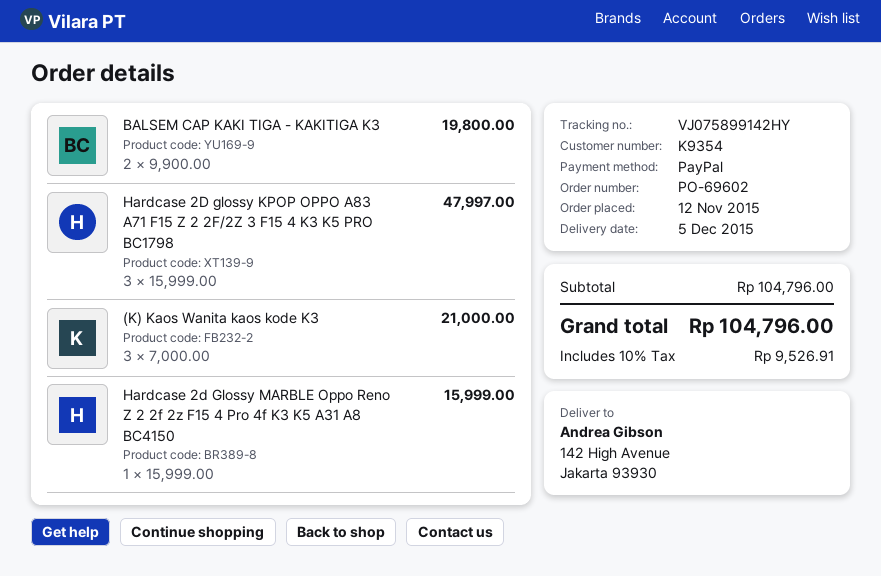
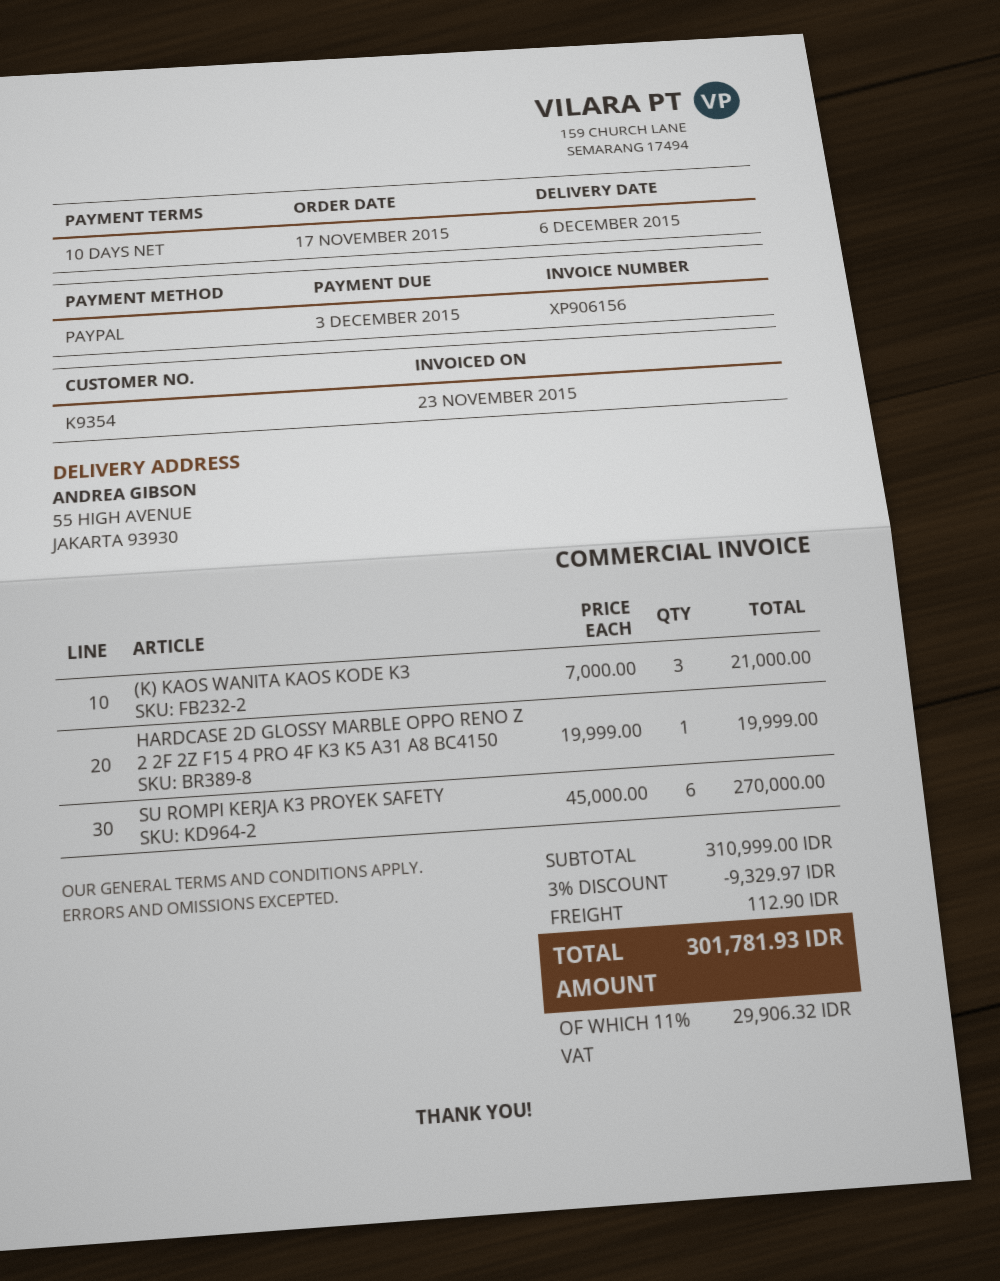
order date: 2015-11-12 -> 2015-11-17
delivery date: 2015-12-05 -> 2015-12-06
ship to: 142 High Avenue, Jakarta 93930 -> 55 HIGH AVENUE, JAKARTA 93930
BALSEM CAP KAKI TIGA - KAKITIGA K3: 2 x 9900.00 = 19800.00 -> none
Hardcase 2D glossy KPOP OPPO A83 A71 F15 Z 2 2F/2Z 3 F15 4 K3 K5 PRO BC1798: 3 x 15999.00 = 47997.00 -> none
Hardcase 2d Glossy MARBLE Oppo Reno Z 2 2f 2z F15 4 Pro 4f K3 K5 A31 A8 BC4150: 1 x 15999.00 = 15999.00 -> 1 x 19999.00 = 19999.00
SU ROMPI KERJA K3 PROYEK SAFETY: none -> 6 x 45000.00 = 270000.00
subtotal: 104796.00 -> 310999.00
discount: none -> 3% = 9329.97
shipping: none -> 112.90
tax: 10% = 9526.91 -> 11% = 29906.32
total: 104796.00 -> 301781.93

